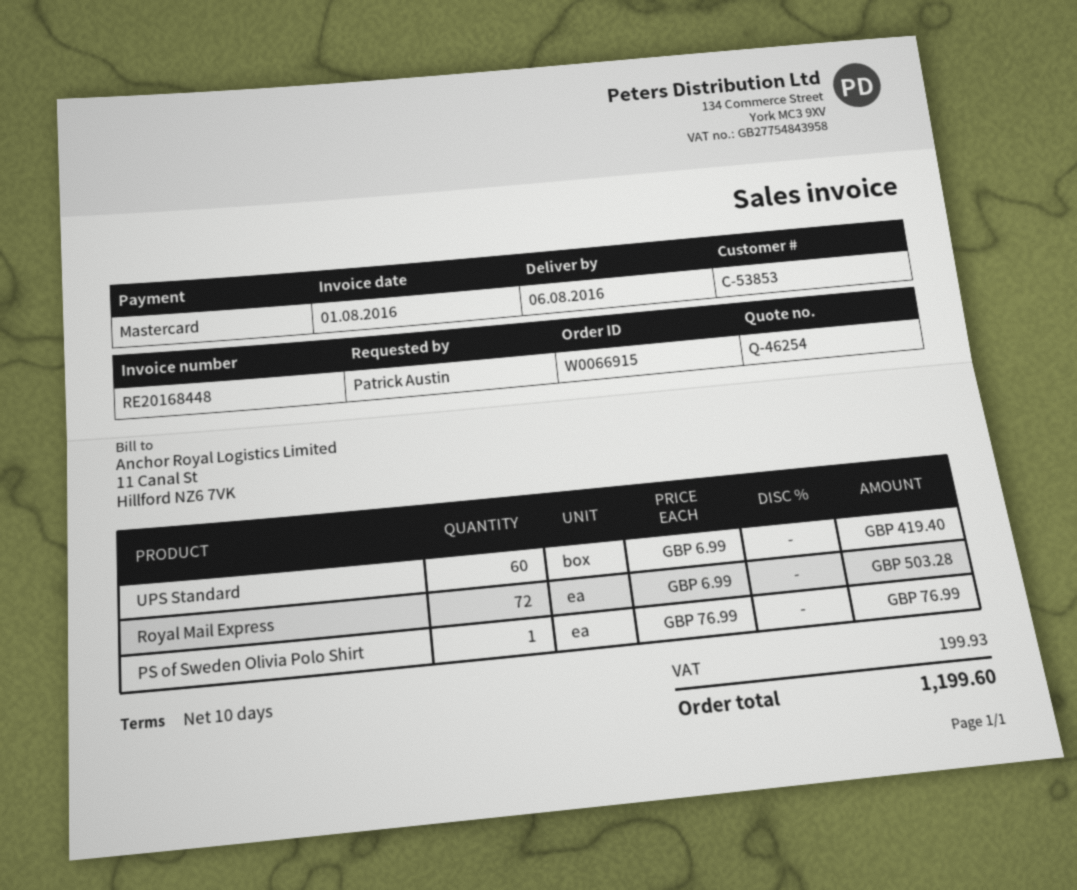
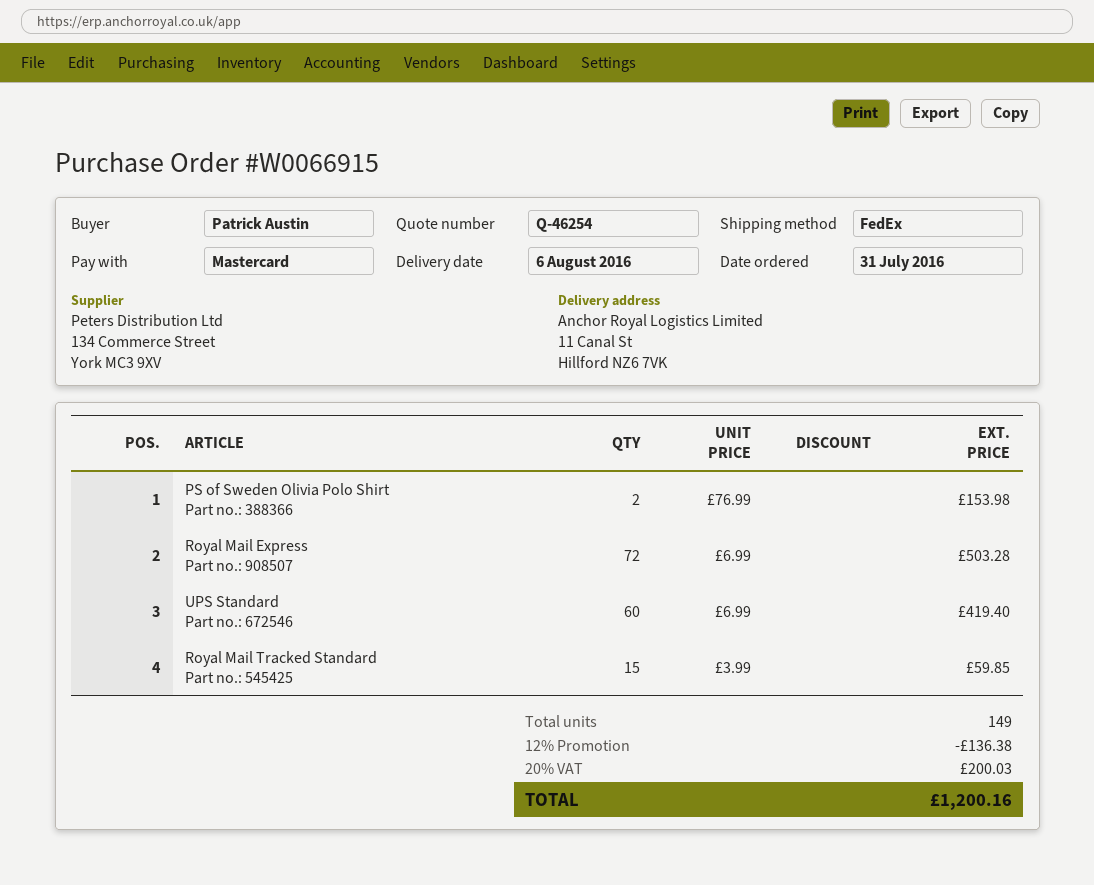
PS of Sweden Olivia Polo Shirt: 1 x 76.99 = 76.99 -> 2 x 76.99 = 153.98
Royal Mail Tracked Standard: none -> 15 x 3.99 = 59.85
discount: none -> 12% = 136.38
tax: 199.93 -> 200.03
total: 1199.60 -> 1200.16

